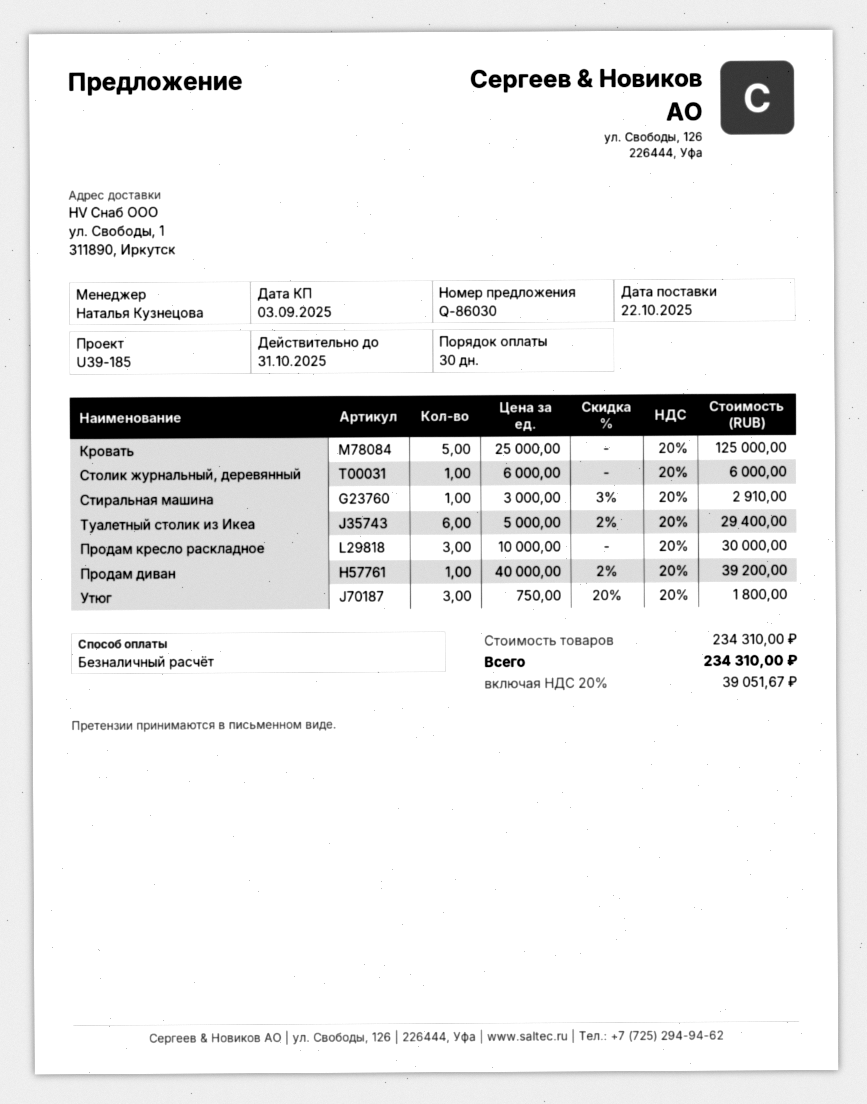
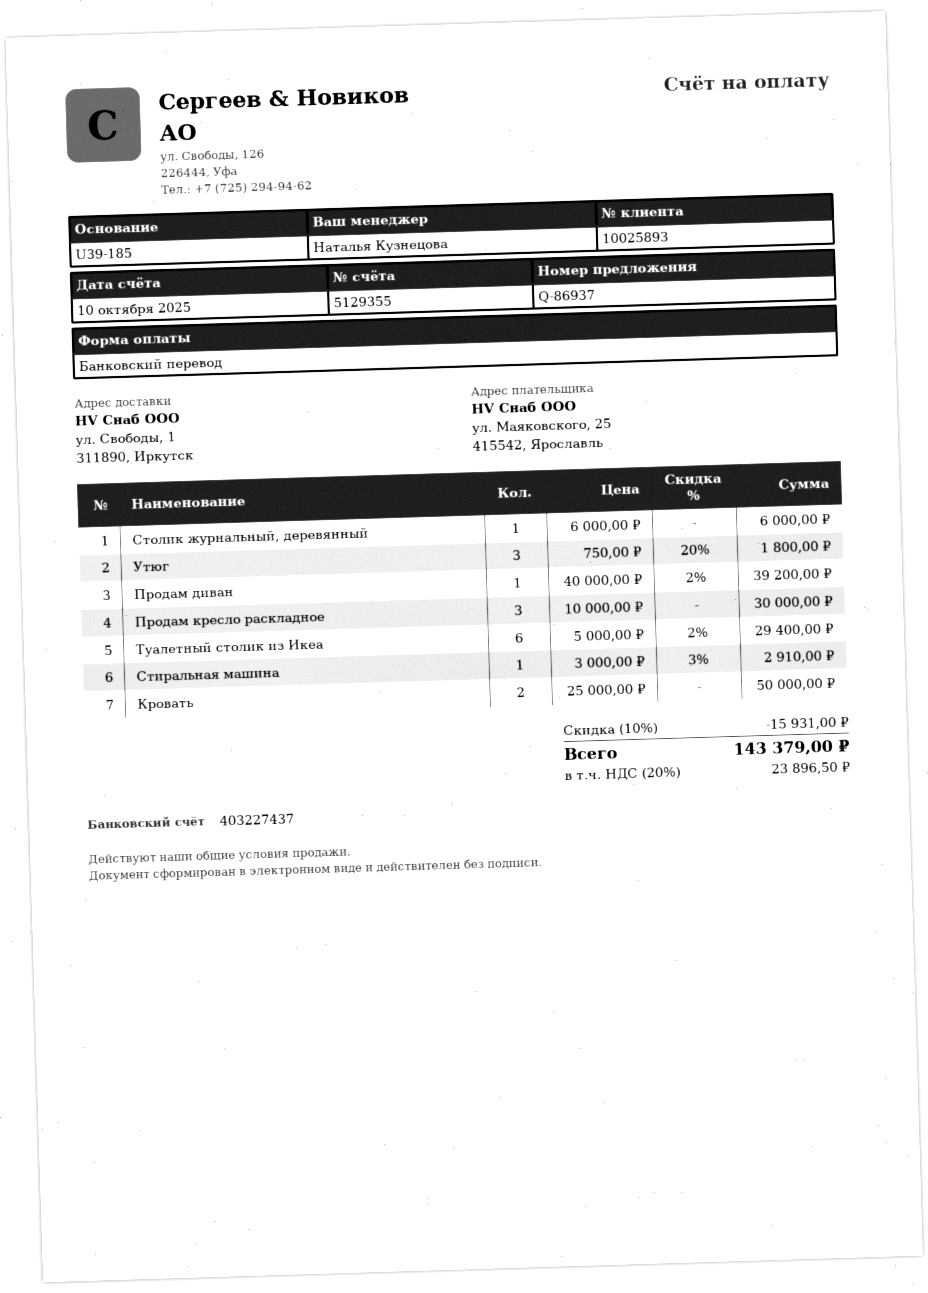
quote number: Q-86030 -> Q-86937
Кровать: 5 x 25000.00 = 125000.00 -> 2 x 25000.00 = 50000.00
discount: none -> 10% = 15931.00
tax: 20% = 39051.67 -> 20% = 23896.50
total: 234310.00 -> 143379.00

